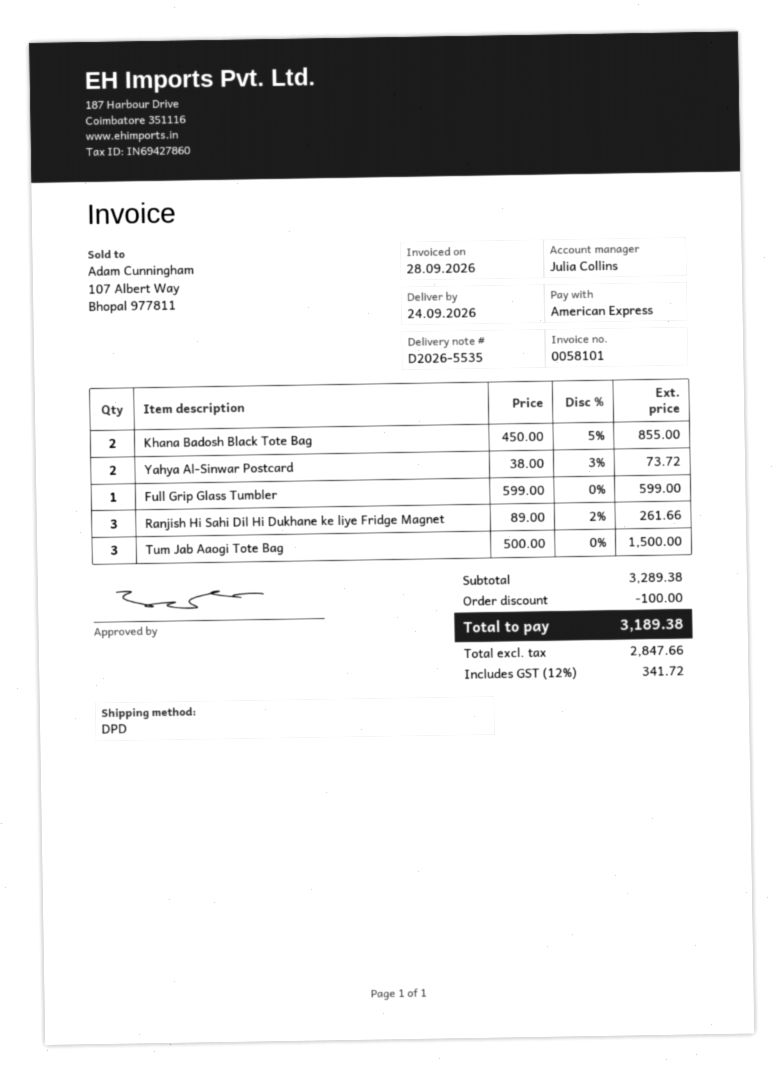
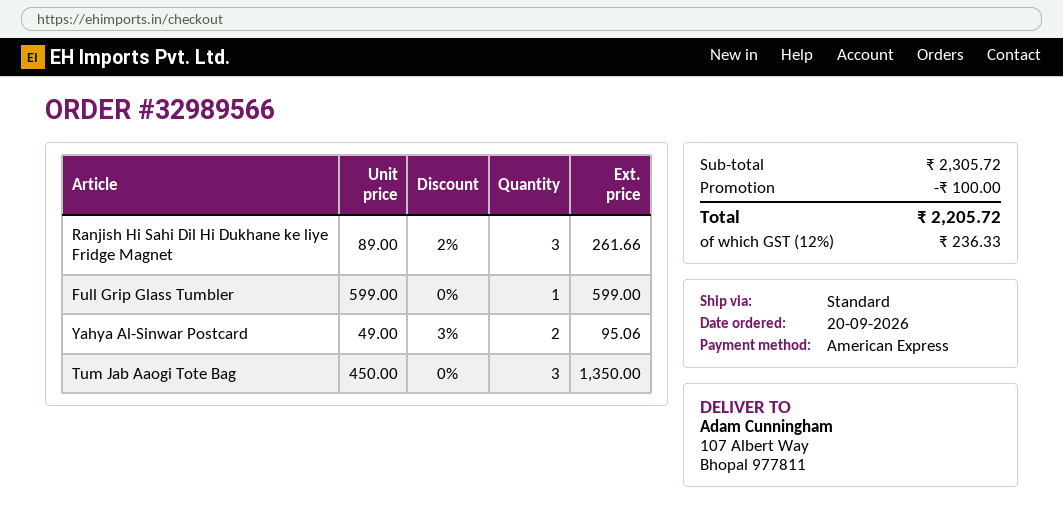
shipping method: DPD -> standard
Khana Badosh Black Tote Bag: 2 x 450.00 - 5% = 855.00 -> none
Yahya Al-Sinwar Postcard: 2 x 38.00 - 3% = 73.72 -> 2 x 49.00 - 3% = 95.06
Tum Jab Aaogi Tote Bag: 3 x 500.00 = 1500.00 -> 3 x 450.00 = 1350.00
subtotal: 3289.38 -> 2305.72
tax: 12% = 341.72 -> 12% = 236.33
total: 3189.38 -> 2205.72

